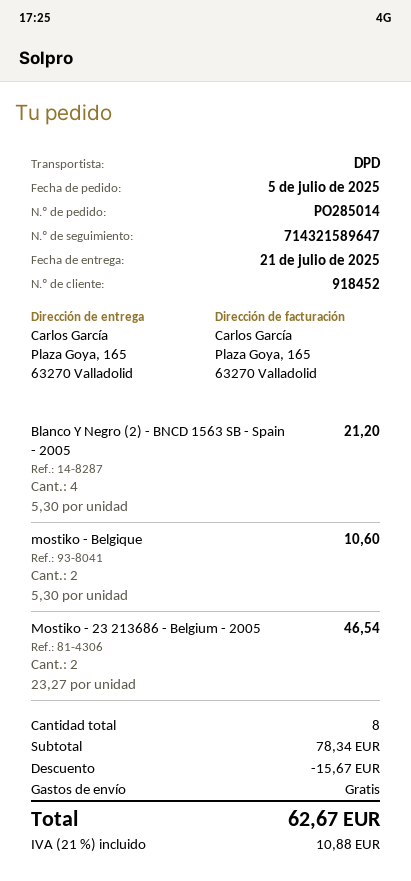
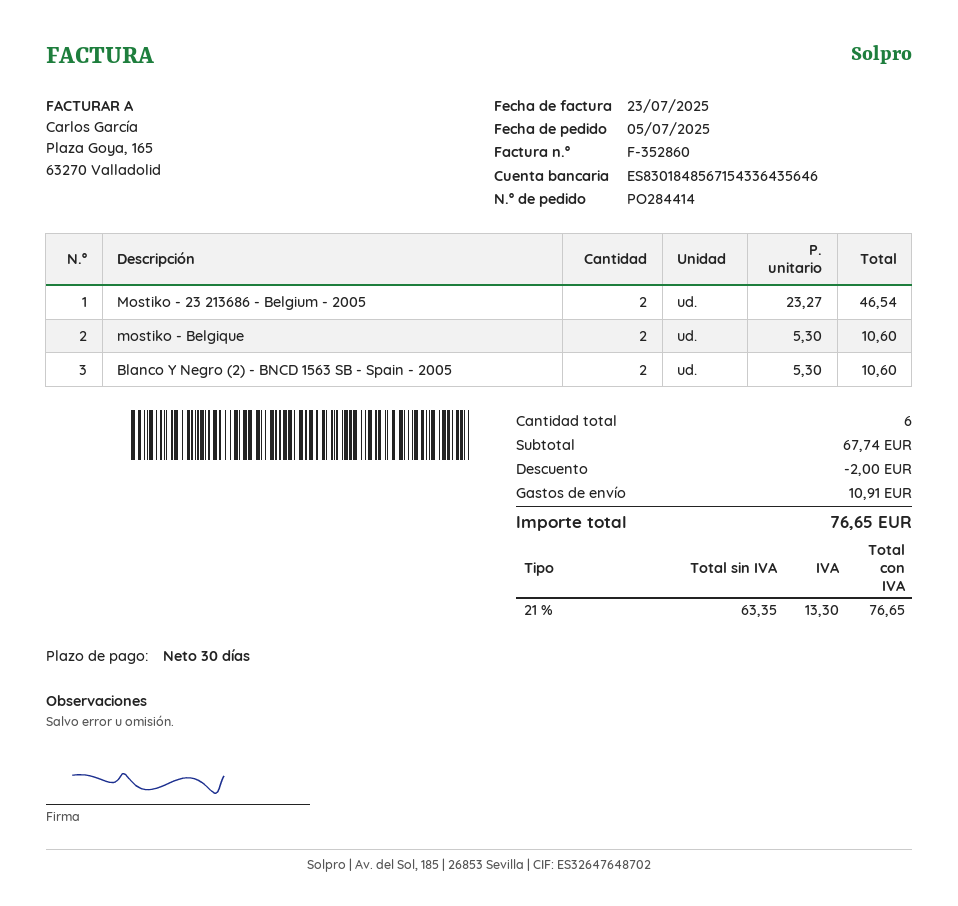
order number: PO285014 -> PO284414
Blanco Y Negro (2) - BNCD 1563 SB - Spain - 2005: 4 x 5.30 = 21.20 -> 2 x 5.30 = 10.60
total quantity: 8 -> 6
subtotal: 78.34 -> 67.74
discount: 15.67 -> 2.00
shipping: 0.00 -> 10.91
tax: 21% = 10.88 -> 21% = 13.30
total: 62.67 -> 76.65

